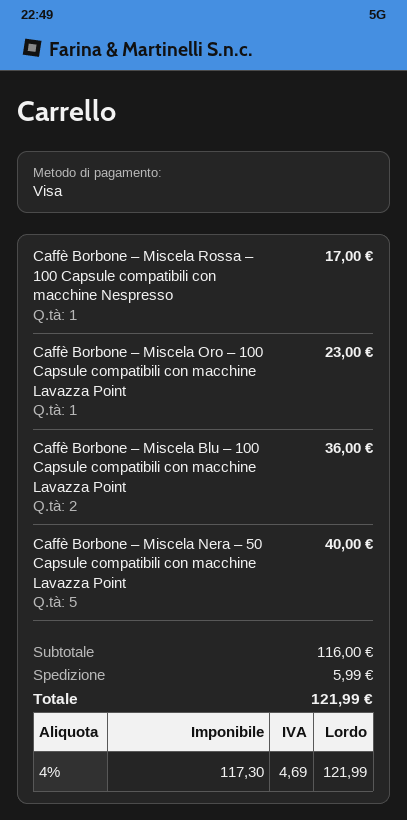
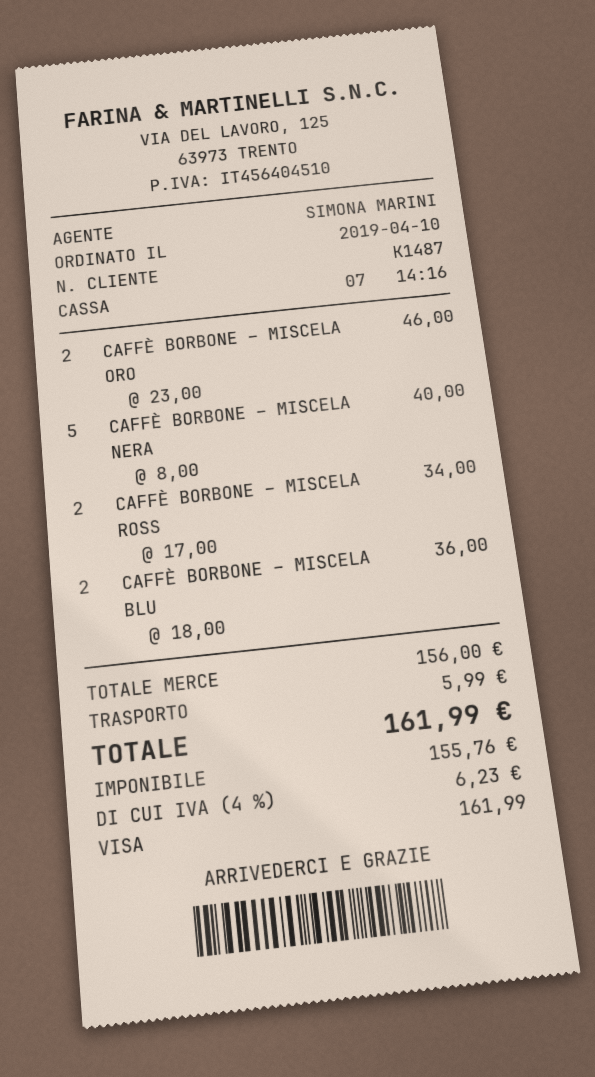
Caffè Borbone – Miscela Rossa – 100 Capsule compatibili con macchine Nespresso: 1 for 17.00 -> 2 for 34.00
Caffè Borbone – Miscela Oro – 100 Capsule compatibili con macchine Lavazza Point: 1 for 23.00 -> 2 for 46.00
subtotal: 116.00 -> 156.00
net: 117.30 -> 155.76
tax: 4% = 4.69 -> 4% = 6.23
total: 121.99 -> 161.99

